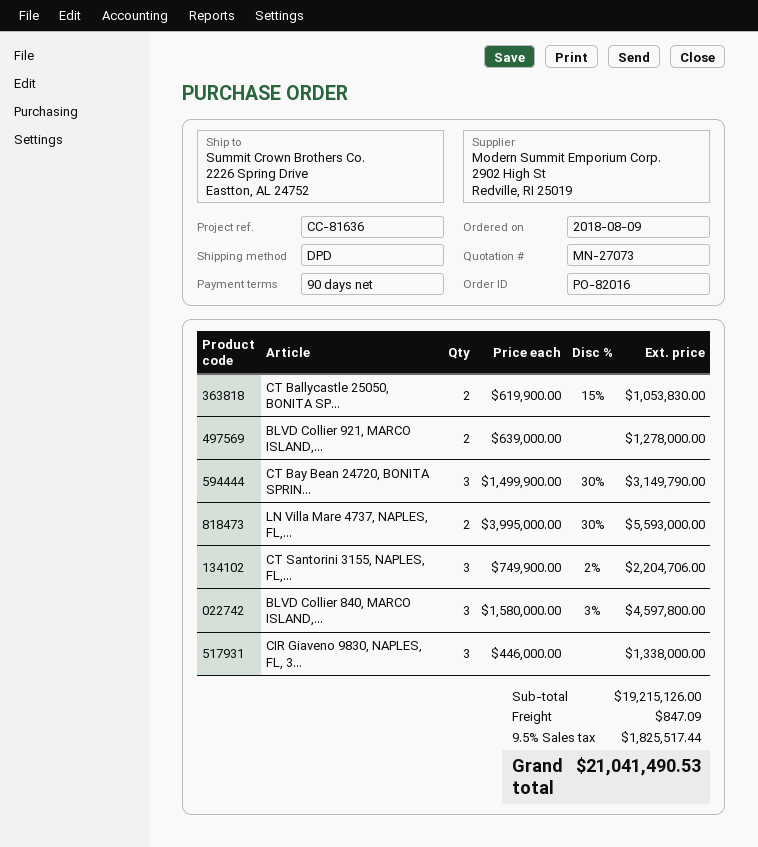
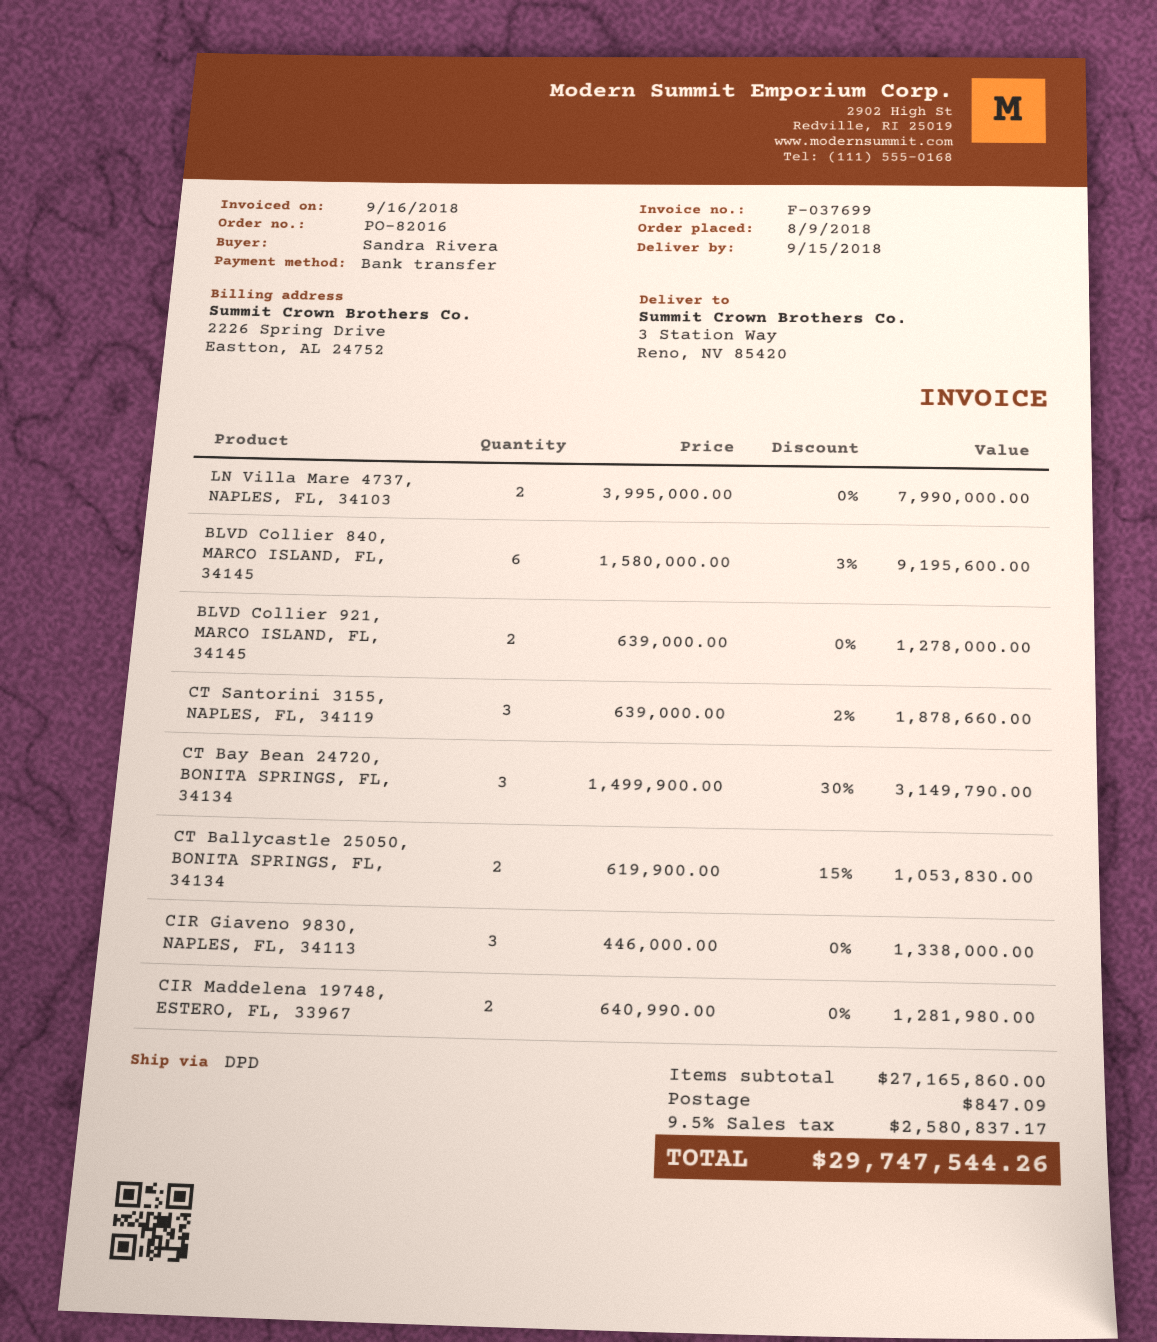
ship to: 2226 Spring Drive, Eastton, AL 24752 -> 3 Station Way, Reno, NV 85420
LN Villa Mare 4737, NAPLES, FL,...: 2 x 3995000.00 - 30% = 5593000.00 -> 2 x 3995000.00 = 7990000.00
CT Santorini 3155, NAPLES, FL,...: 3 x 749900.00 - 2% = 2204706.00 -> 3 x 639000.00 - 2% = 1878660.00
BLVD Collier 840, MARCO ISLAND,...: 3 x 1580000.00 - 3% = 4597800.00 -> 6 x 1580000.00 - 3% = 9195600.00
CIR Maddelena 19748, ESTERO, FL, 33967: none -> 2 x 640990.00 = 1281980.00
subtotal: 19215126.00 -> 27165860.00
tax: 9.5% = 1825517.44 -> 9.5% = 2580837.17
total: 21041490.53 -> 29747544.26

